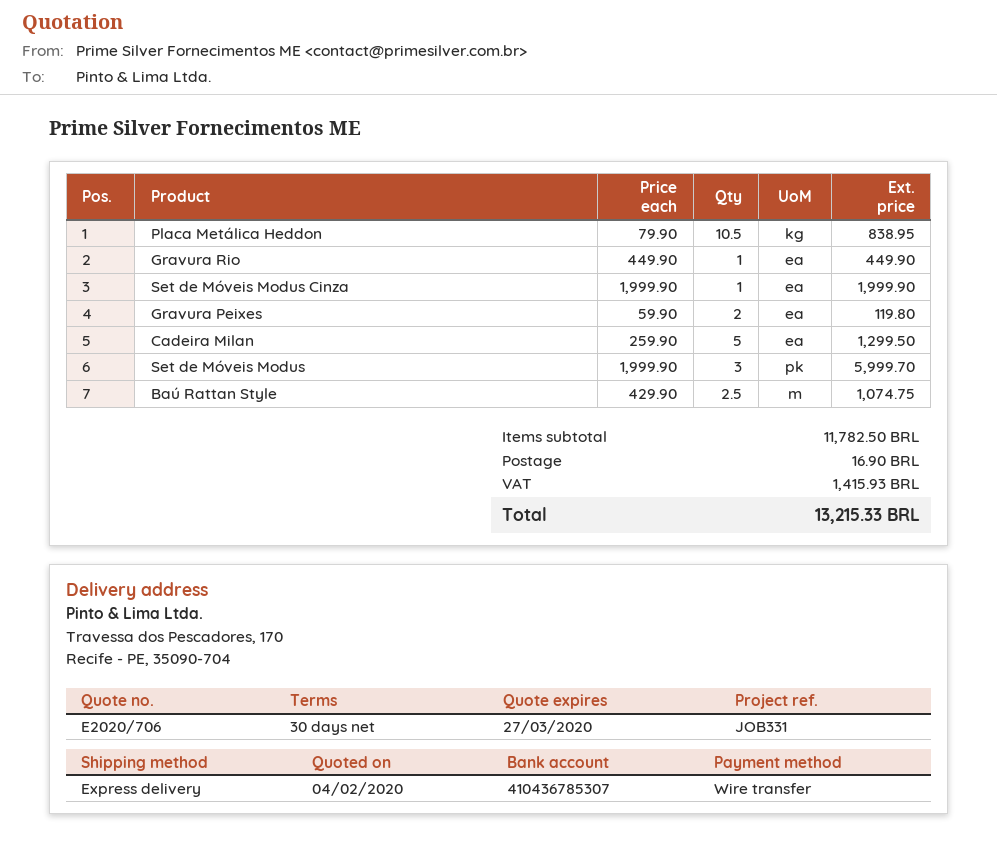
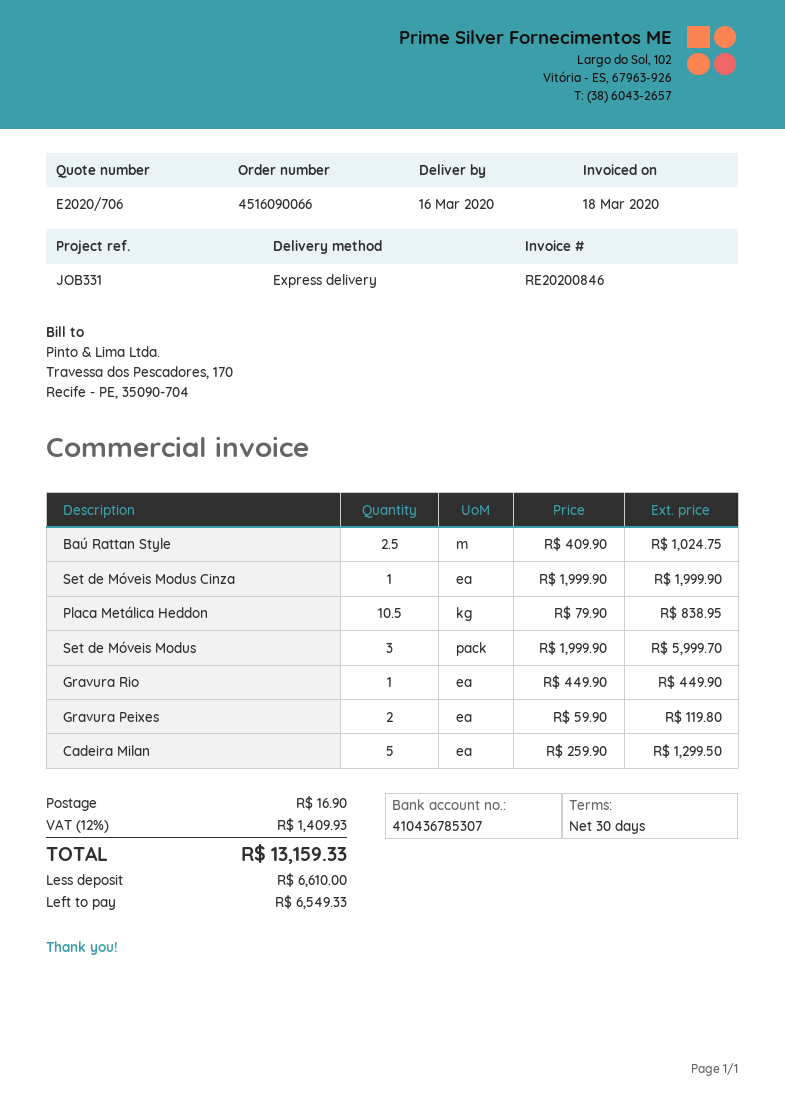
Baú Rattan Style: 2.5 x 429.90 = 1074.75 -> 2.5 x 409.90 = 1024.75
tax: 1415.93 -> 1409.93
total: 13215.33 -> 13159.33

